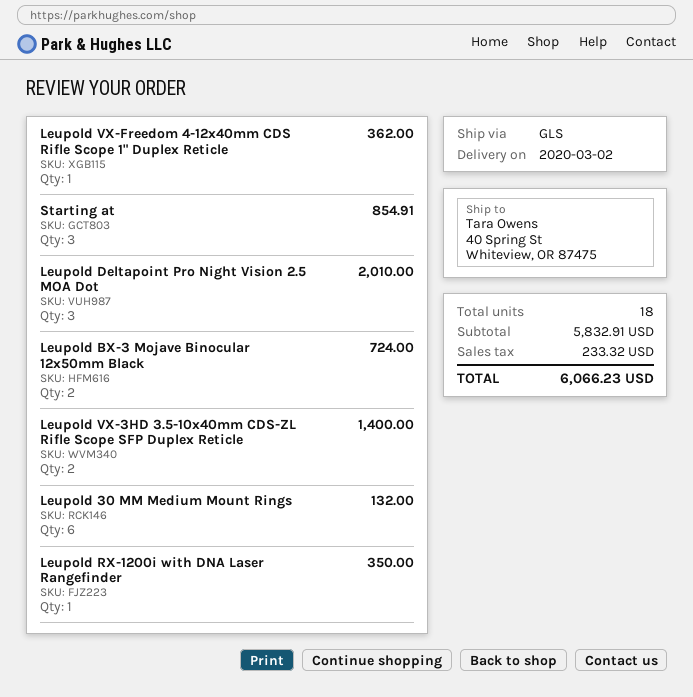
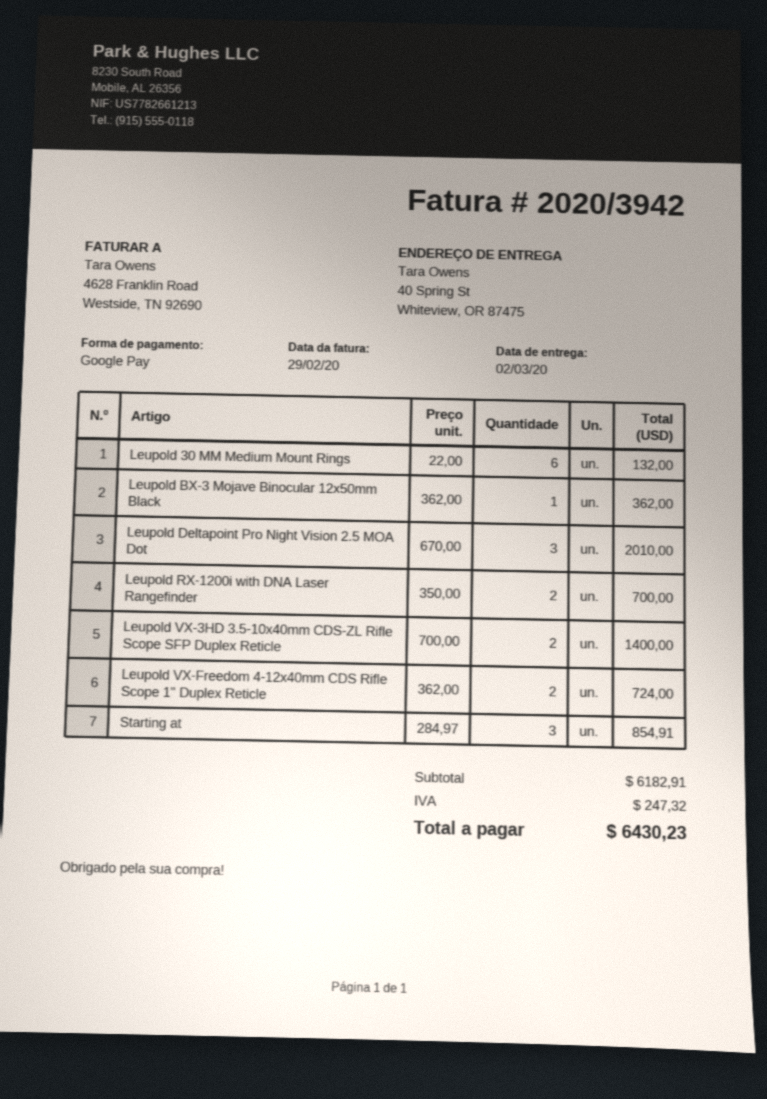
Leupold VX-Freedom 4-12x40mm CDS Rifle Scope 1" Duplex Reticle: 1 for 362.00 -> 2 for 724.00
Leupold BX-3 Mojave Binocular 12x50mm Black: 2 for 724.00 -> 1 for 362.00
Leupold RX-1200i with DNA Laser Rangefinder: 1 for 350.00 -> 2 for 700.00
subtotal: 5832.91 -> 6182.91
tax: 233.32 -> 247.32
total: 6066.23 -> 6430.23

